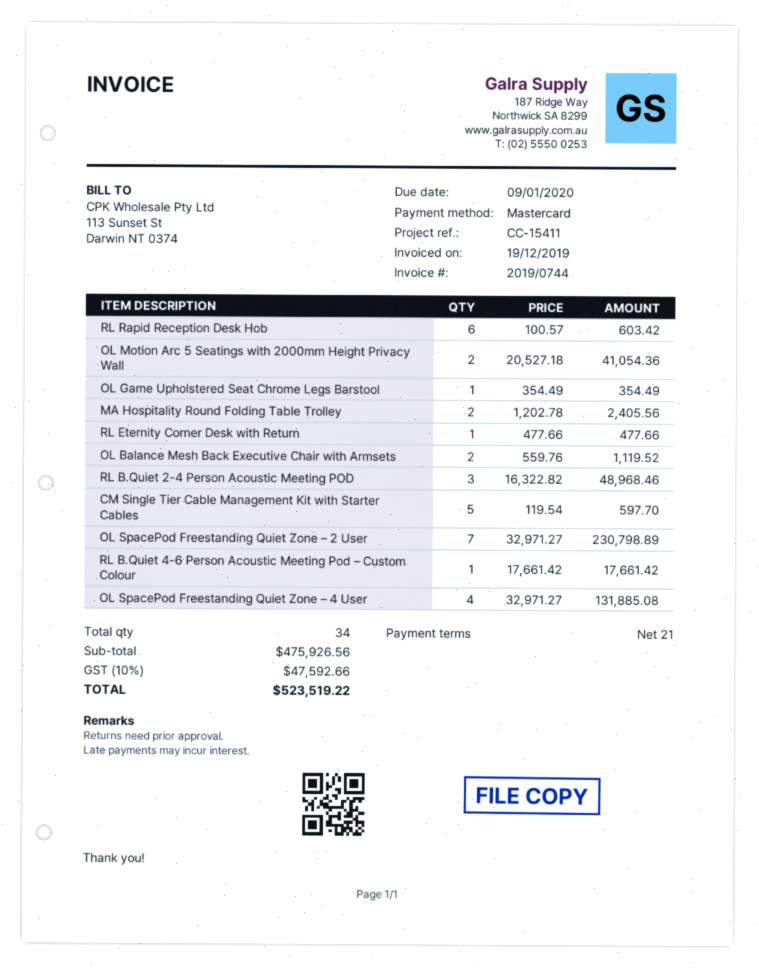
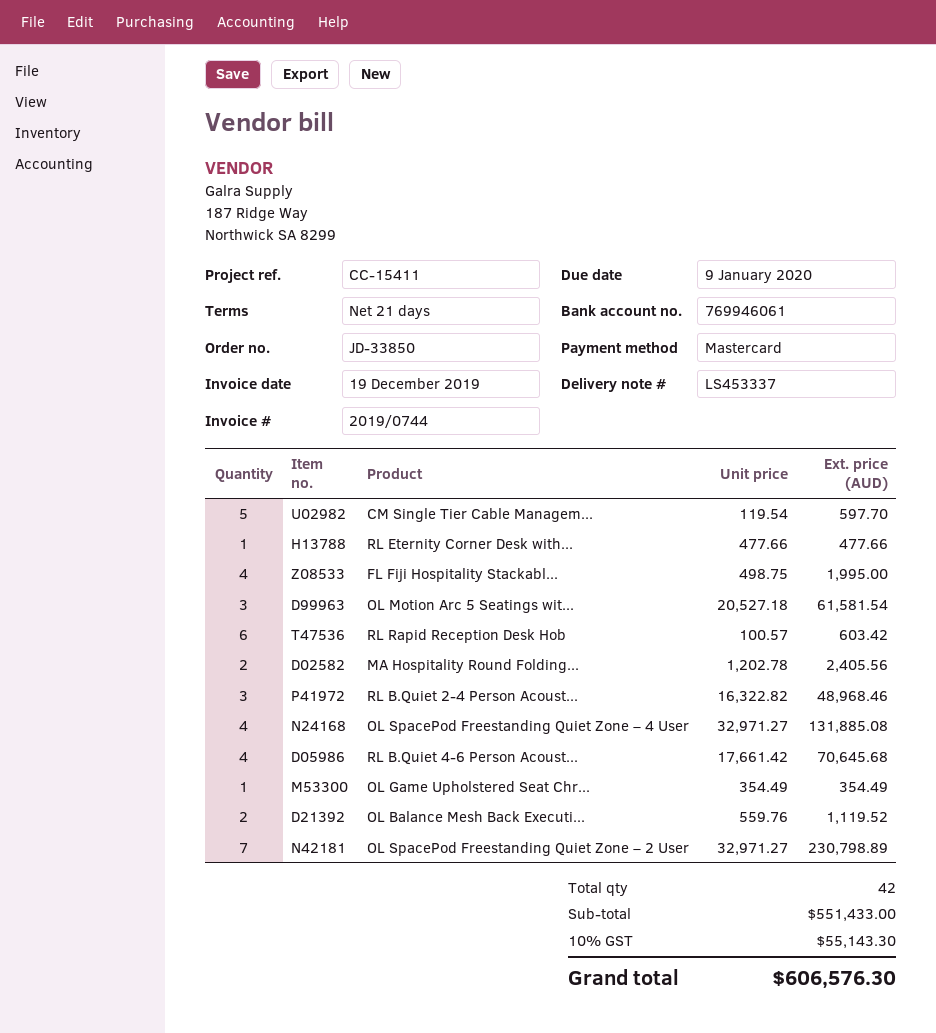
OL Motion Arc 5 Seatings with 2000mm Height Privacy Wall: 2 x 20527.18 = 41054.36 -> 3 x 20527.18 = 61581.54
RL B.Quiet 4-6 Person Acoustic Meeting Pod – Custom Colour: 1 x 17661.42 = 17661.42 -> 4 x 17661.42 = 70645.68
FL Fiji Hospitality Stackabl...: none -> 4 x 498.75 = 1995.00
total quantity: 34 -> 42
subtotal: 475926.56 -> 551433.00
tax: 10% = 47592.66 -> 10% = 55143.30
total: 523519.22 -> 606576.30

